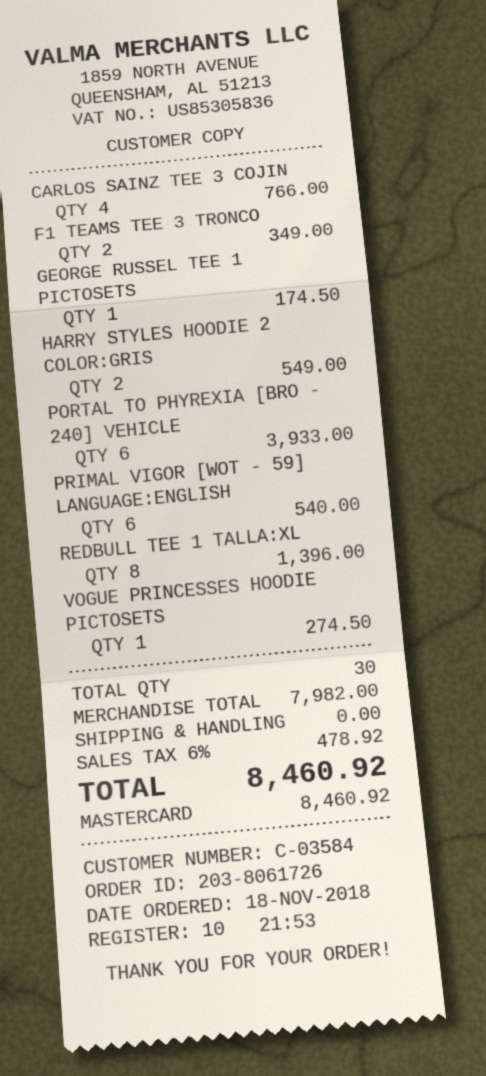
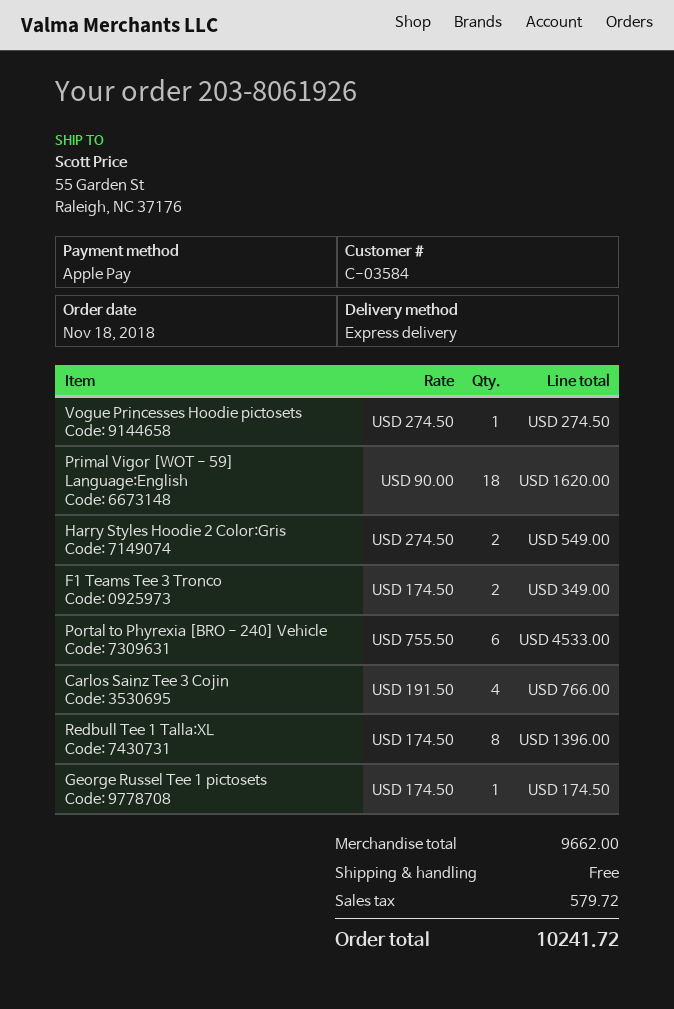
order number: 203-8061726 -> 203-8061926
payment method: Mastercard -> Apple Pay
PORTAL TO PHYREXIA [BRO - 240] VEHICLE: 6 for 3933.00 -> 6 for 4533.00
PRIMAL VIGOR [WOT - 59] LANGUAGE:ENGLISH: 6 for 540.00 -> 18 for 1620.00
subtotal: 7982.00 -> 9662.00
tax: 478.92 -> 579.72
total: 8460.92 -> 10241.72

